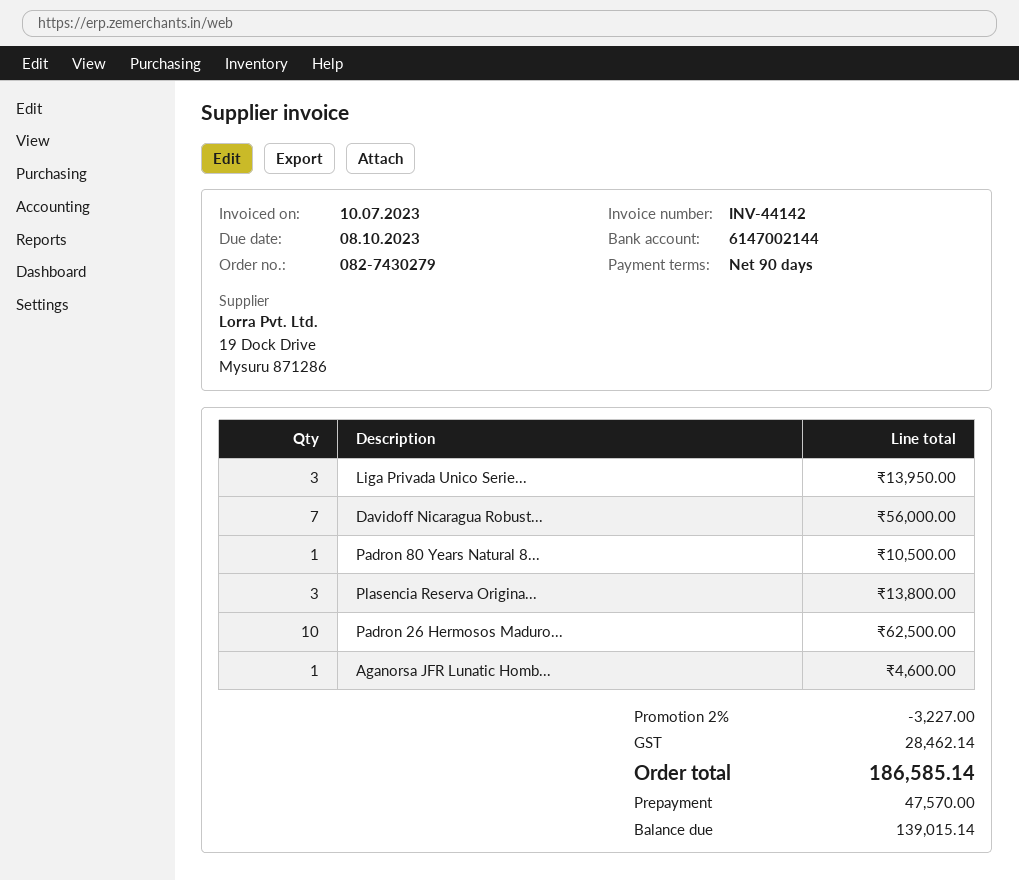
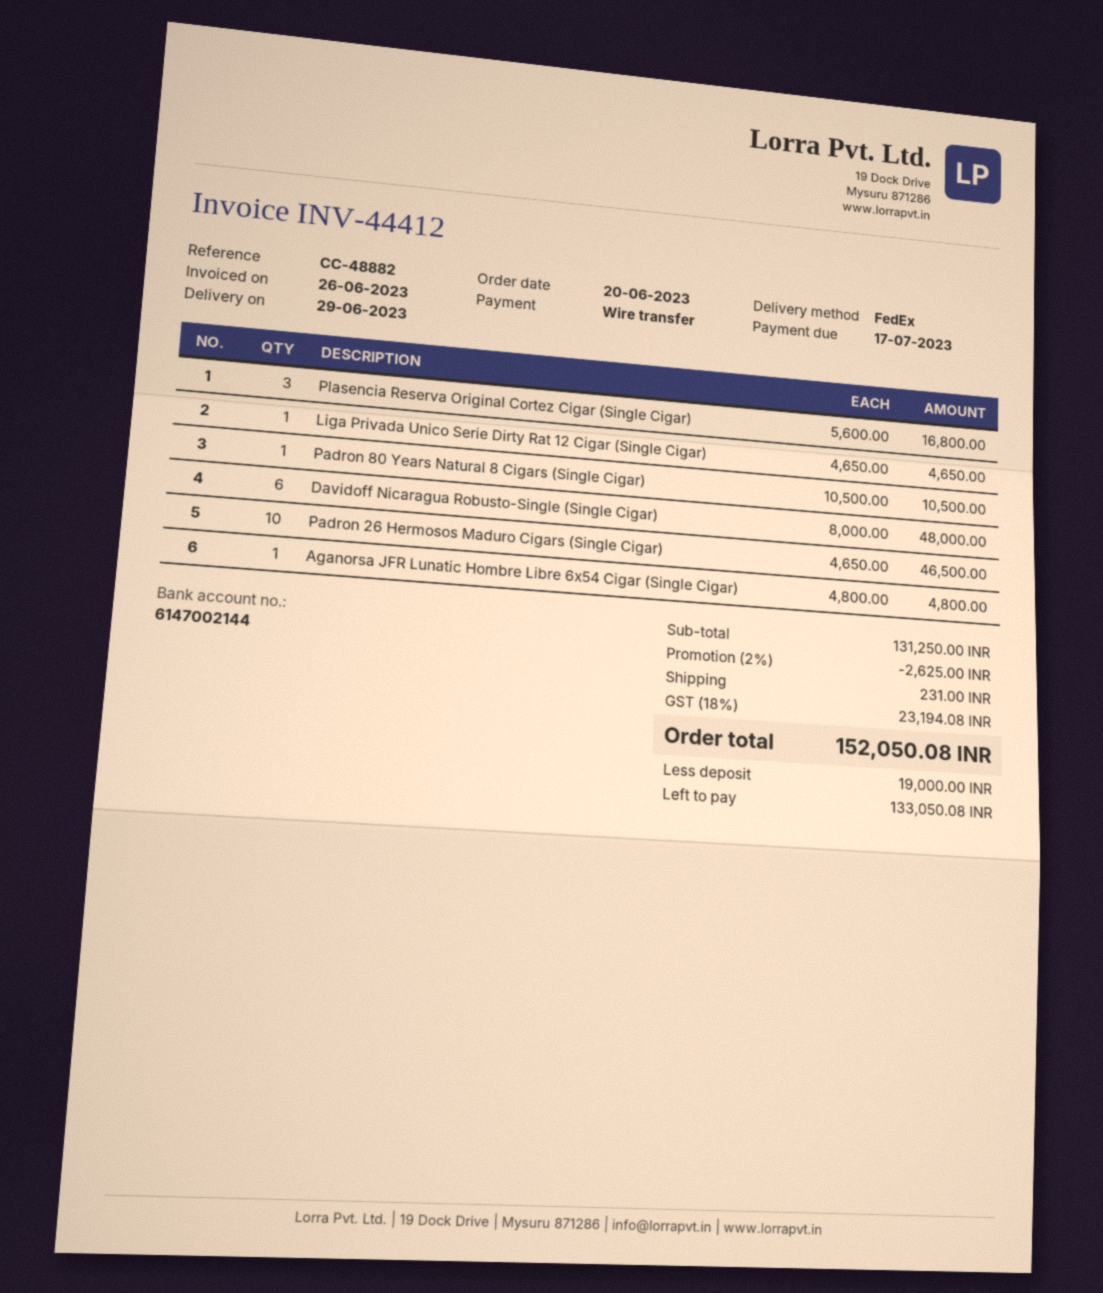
invoice number: INV-44142 -> INV-44412
invoice date: 2023-07-10 -> 2023-06-26
due date: 2023-10-08 -> 2023-07-17
Liga Privada Unico Serie...: 3 for 13950.00 -> 1 for 4650.00
Davidoff Nicaragua Robust...: 7 for 56000.00 -> 6 for 48000.00
Plasencia Reserva Origina...: 3 for 13800.00 -> 3 for 16800.00
Padron 26 Hermosos Maduro...: 10 for 62500.00 -> 10 for 46500.00
Aganorsa JFR Lunatic Homb...: 1 for 4600.00 -> 1 for 4800.00
discount: 2% = 3227.00 -> 2% = 2625.00
shipping: none -> 231.00
tax: 28462.14 -> 23194.08
total: 186585.14 -> 152050.08
deposit: 47570.00 -> 19000.00
balance: 139015.14 -> 133050.08

